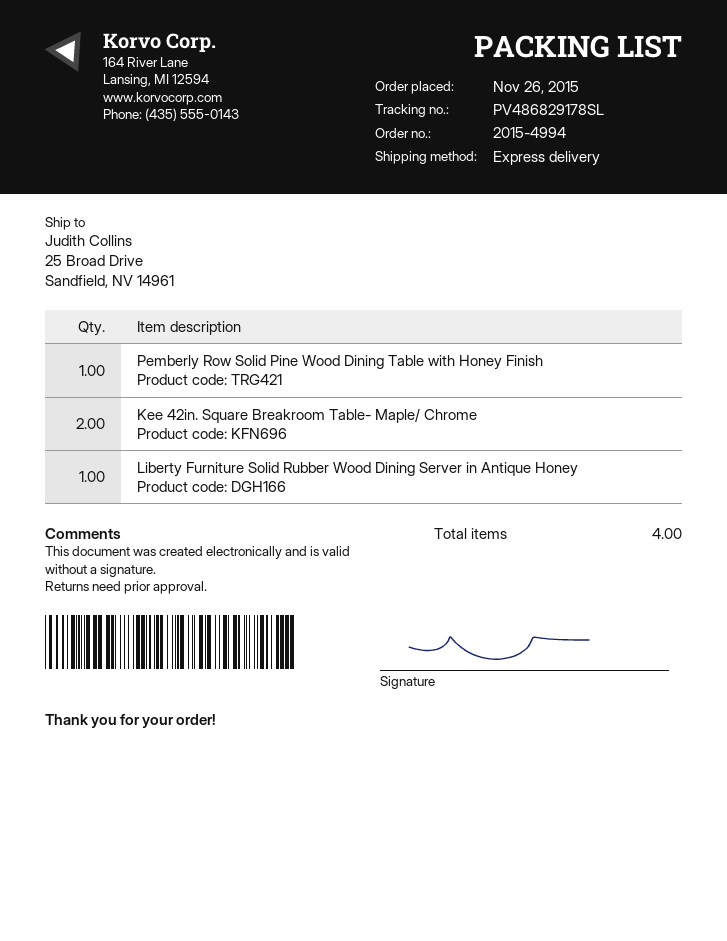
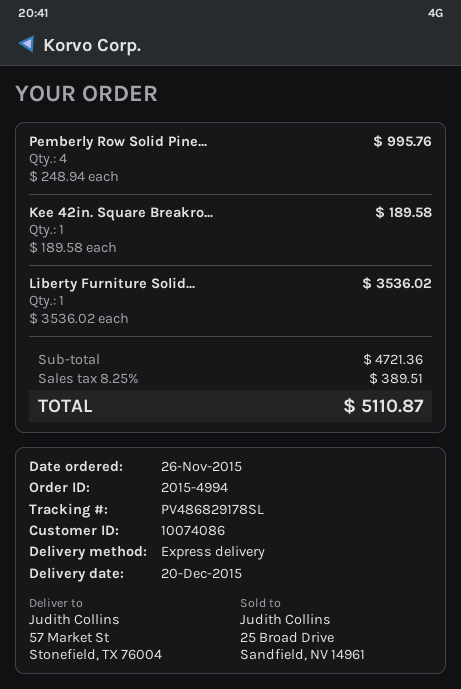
ship to: 25 Broad Drive, Sandfield, NV 14961 -> 57 Market St, Stonefield, TX 76004
Pemberly Row Solid Pine Wood Dining Table with Honey Finish: 1 -> 4
Kee 42in. Square Breakroom Table- Maple/ Chrome: 2 -> 1

